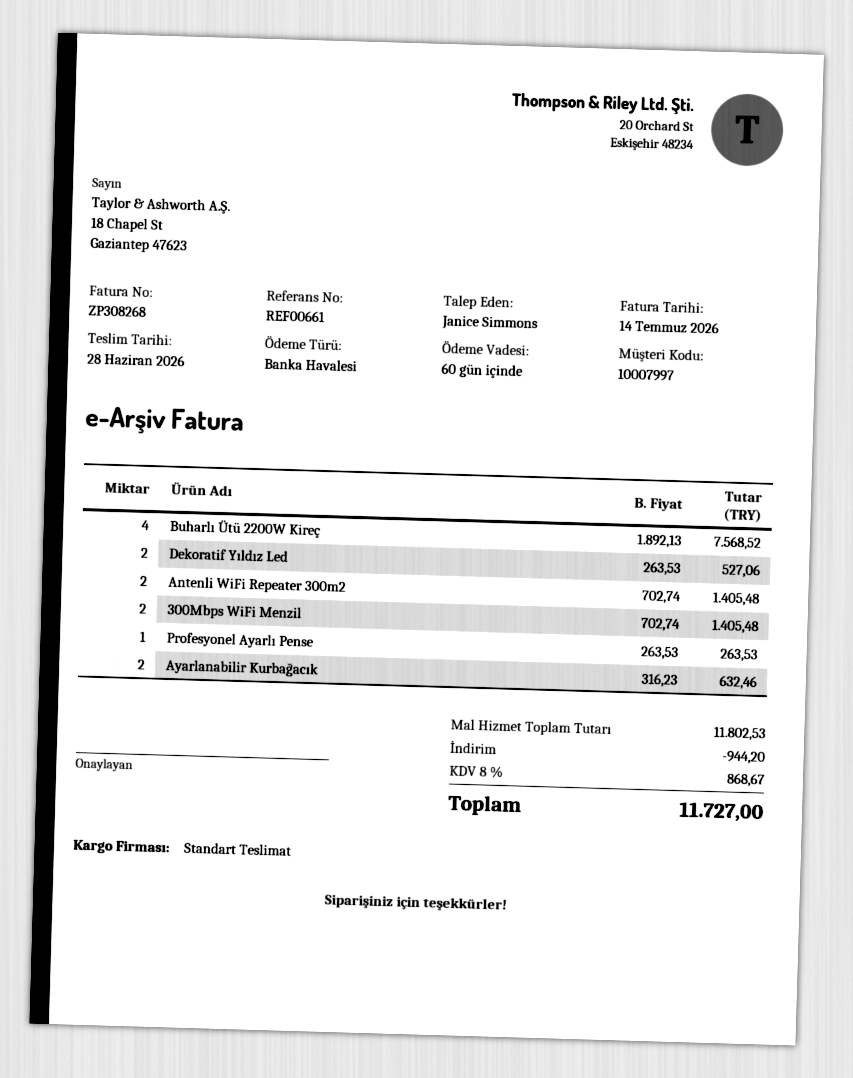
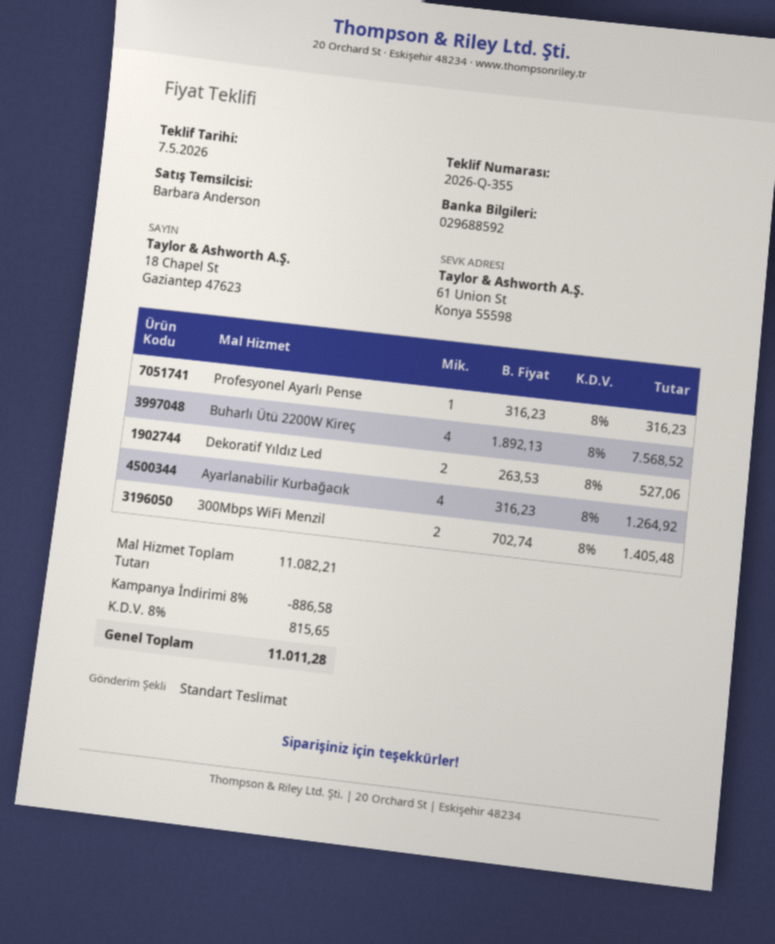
Antenli WiFi Repeater 300m2: 2 x 702.74 = 1405.48 -> none
Profesyonel Ayarlı Pense: 1 x 263.53 = 263.53 -> 1 x 316.23 = 316.23
Ayarlanabilir Kurbağacık: 2 x 316.23 = 632.46 -> 4 x 316.23 = 1264.92
subtotal: 11802.53 -> 11082.21
discount: 944.20 -> 886.58
tax: 8% = 868.67 -> 8% = 815.65
total: 11727.00 -> 11011.28

